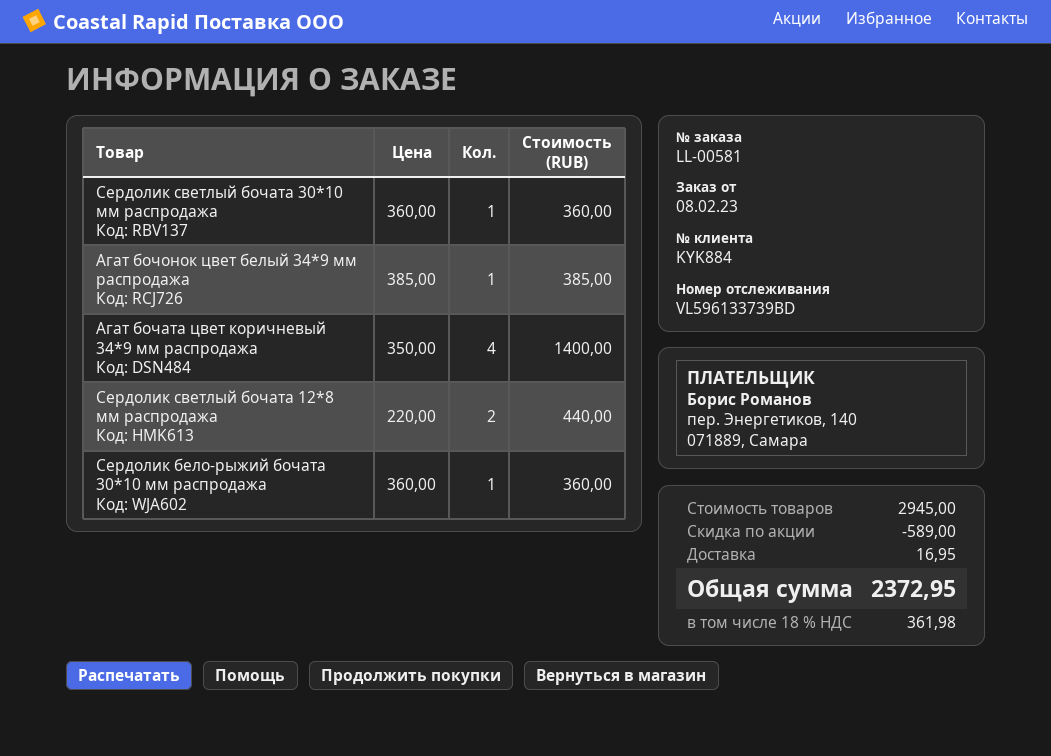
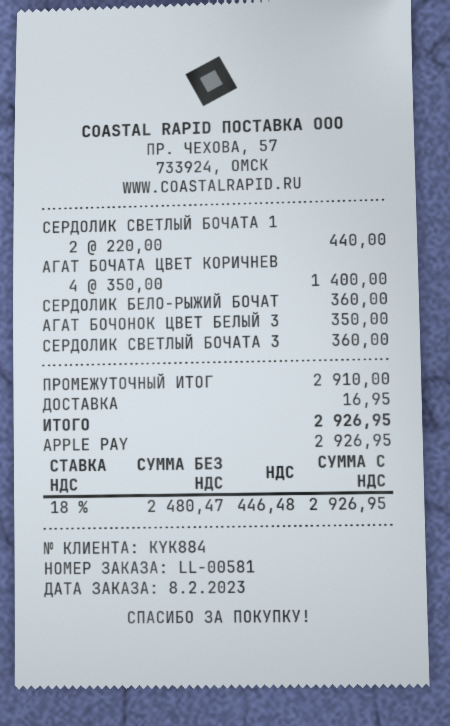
Агат бочонок цвет белый 34*9 мм распродажа: 1 x 385.00 = 385.00 -> 1 x 350.00 = 350.00
subtotal: 2945.00 -> 2910.00
discount: 589.00 -> none
tax: 18% = 361.98 -> 18% = 446.48
total: 2372.95 -> 2926.95

